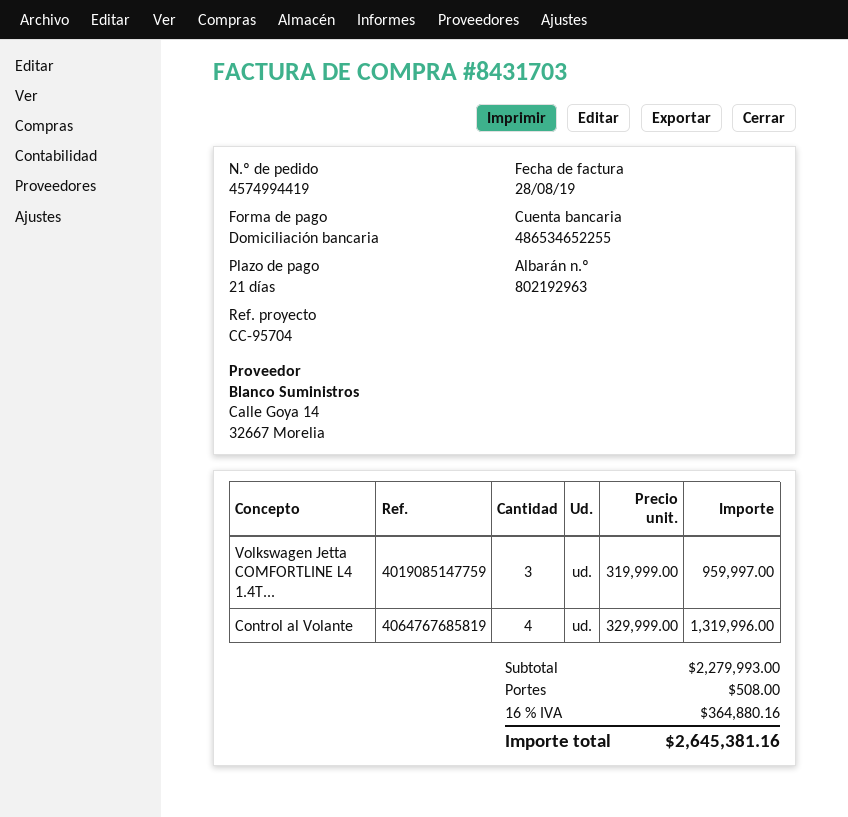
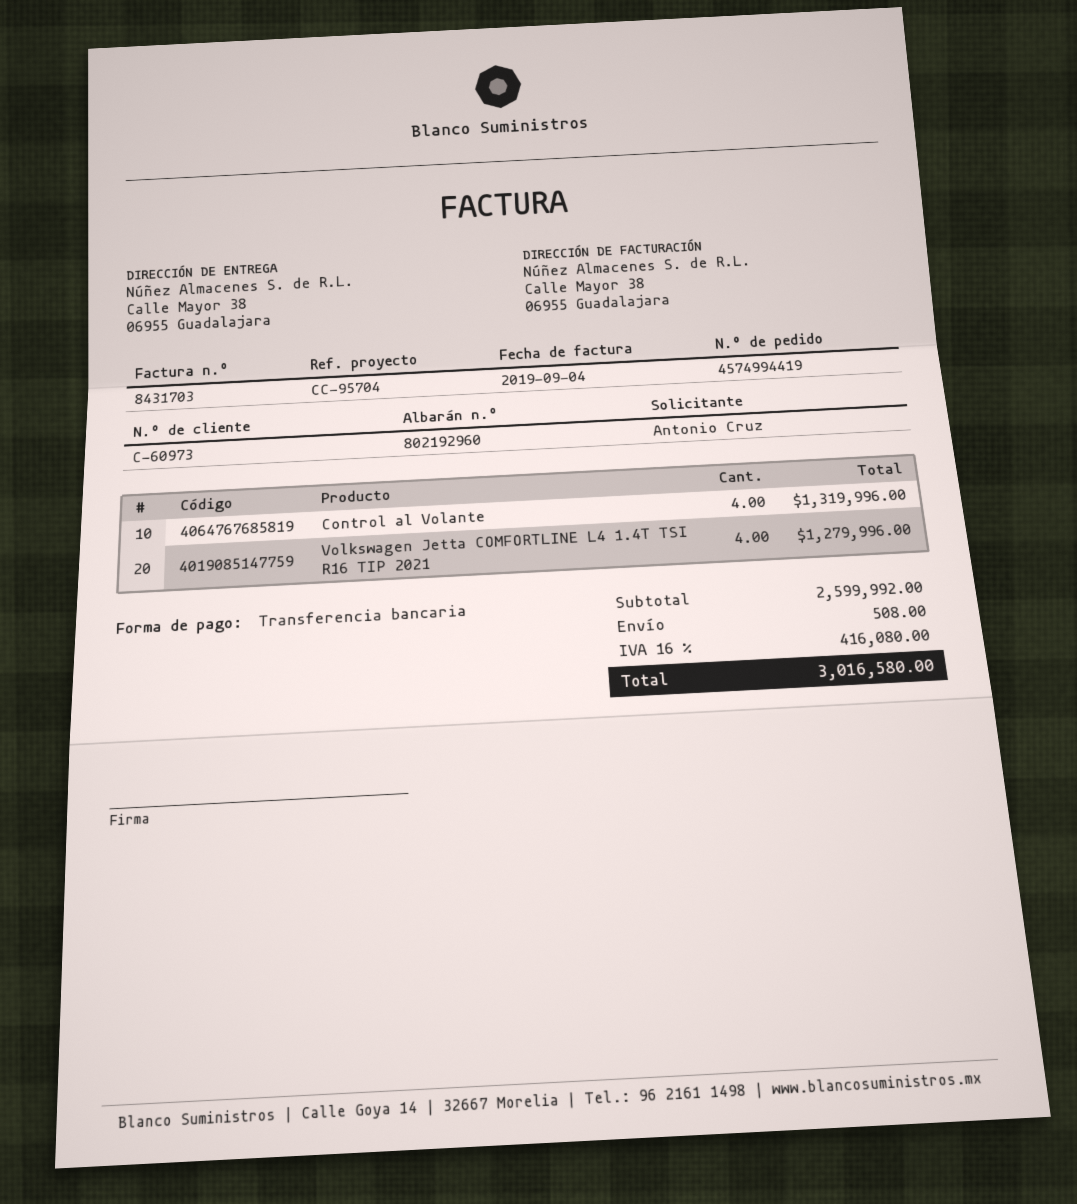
delivery note number: 802192963 -> 802192960
invoice date: 2019-08-28 -> 2019-09-04
payment method: direct debit -> bank transfer
Volkswagen Jetta COMFORTLINE L4 1.4T...: 3 for 959997.00 -> 4 for 1279996.00
subtotal: 2279993.00 -> 2599992.00
tax: 16% = 364880.16 -> 16% = 416080.00
total: 2645381.16 -> 3016580.00

